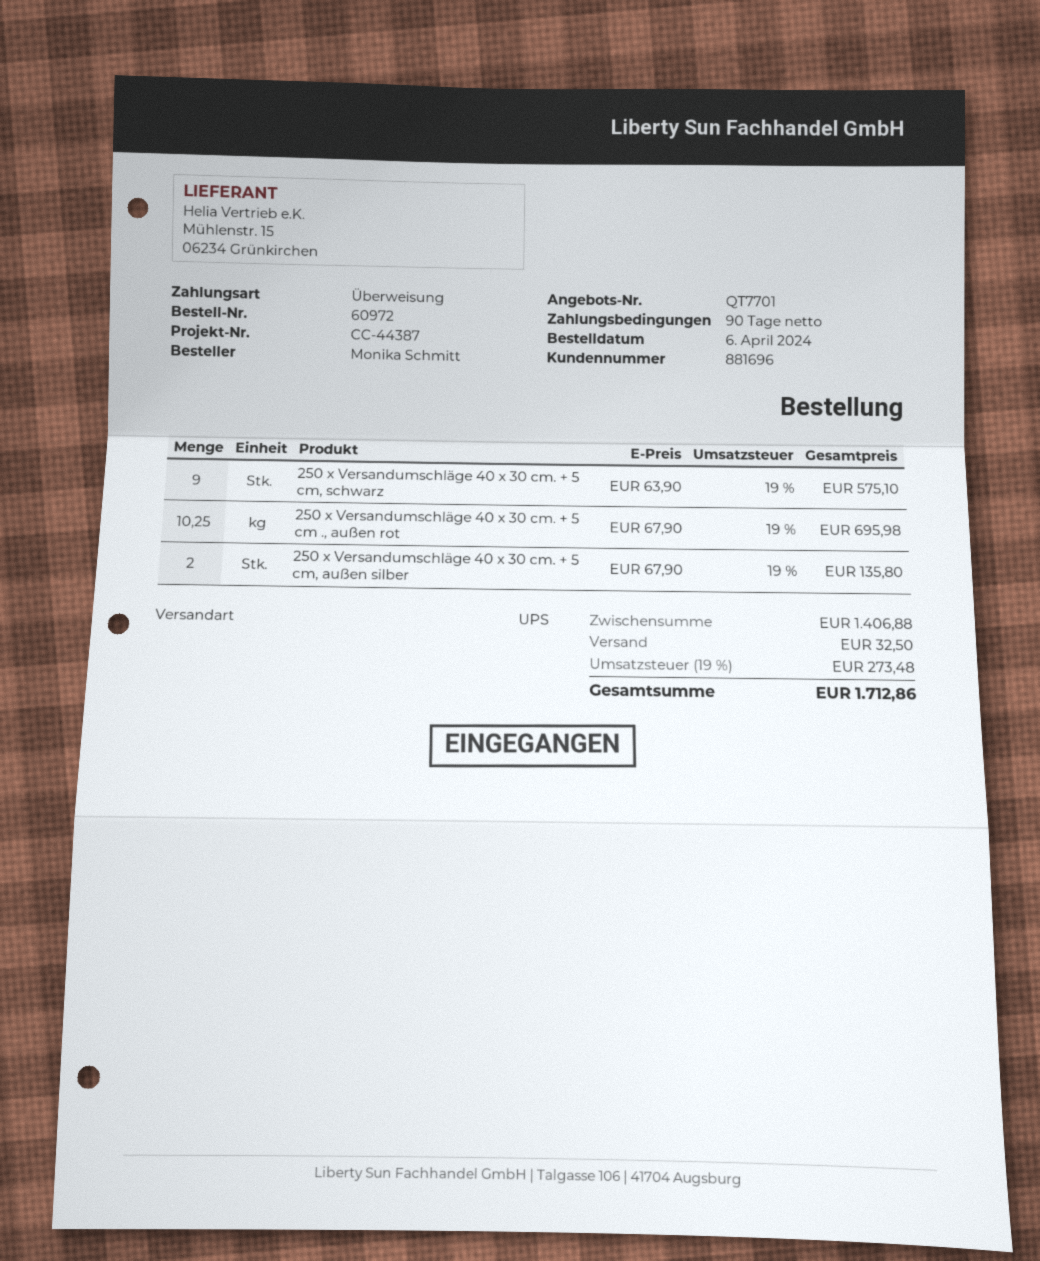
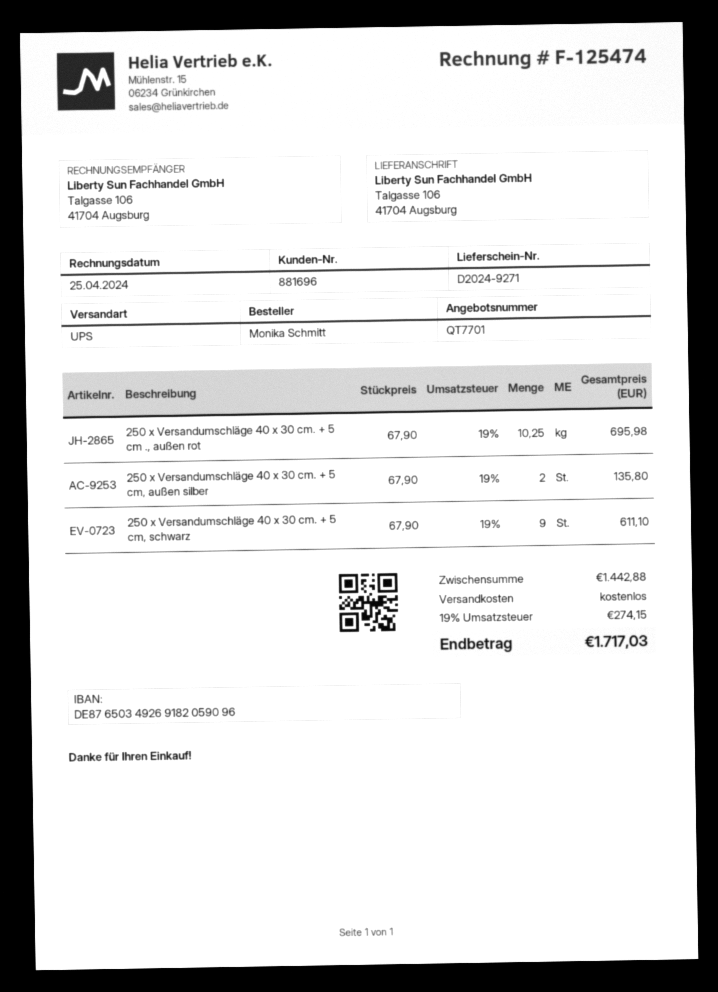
250 x Versandumschläge 40 x 30 cm. + 5 cm, schwarz: 9 x 63.90 = 575.10 -> 9 x 67.90 = 611.10
subtotal: 1406.88 -> 1442.88
shipping: 32.50 -> 0.00
tax: 19% = 273.48 -> 19% = 274.15
total: 1712.86 -> 1717.03

